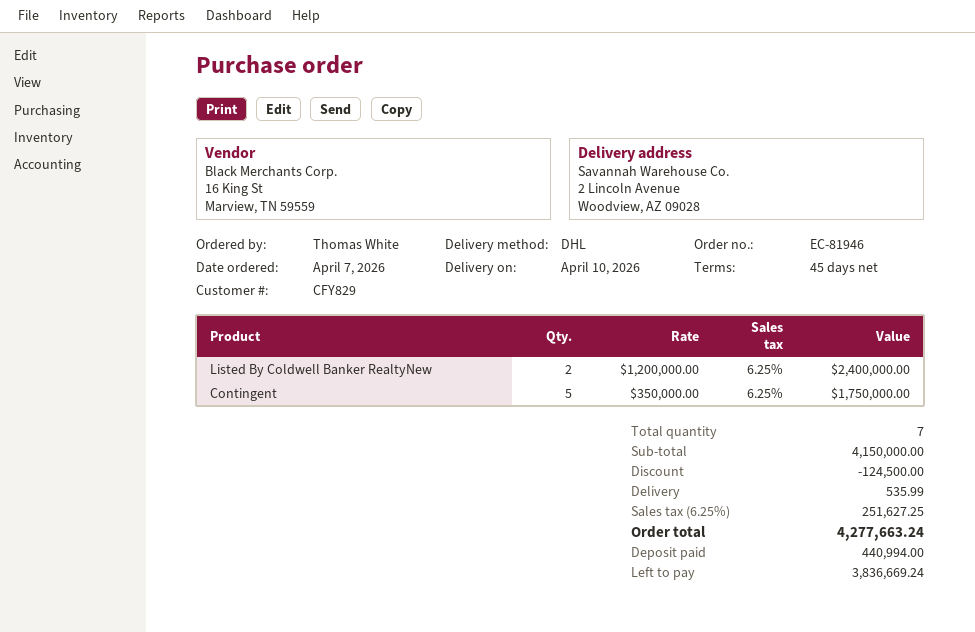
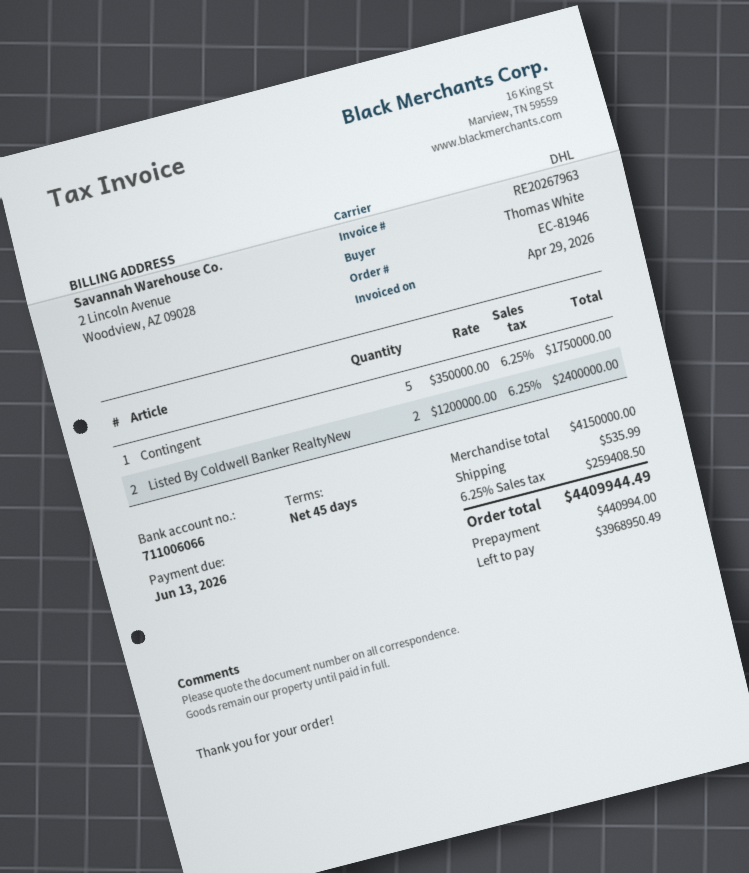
discount: 124500.00 -> none
tax: 6.25% = 251627.25 -> 6.25% = 259408.50
total: 4277663.24 -> 4409944.49
balance: 3836669.24 -> 3968950.49

